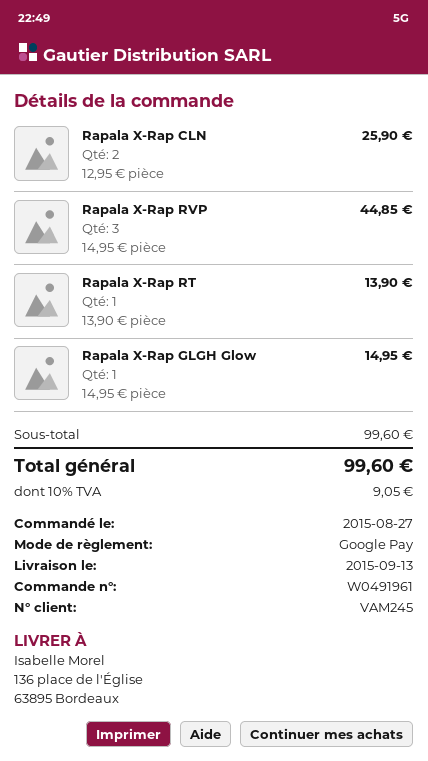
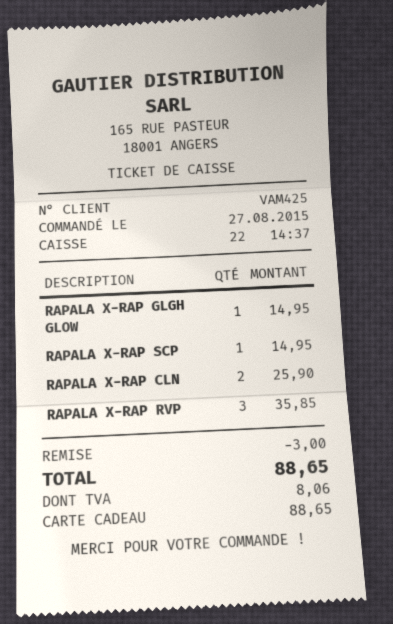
customer number: VAM245 -> VAM425
payment method: Google Pay -> gift card
Rapala X-Rap RVP: 3 for 44.85 -> 3 for 35.85
Rapala X-Rap RT: 1 for 13.90 -> none
RAPALA X-RAP SCP: none -> 1 for 14.95
discount: none -> 3.00
tax: 9.05 -> 8.06
total: 99.60 -> 88.65

